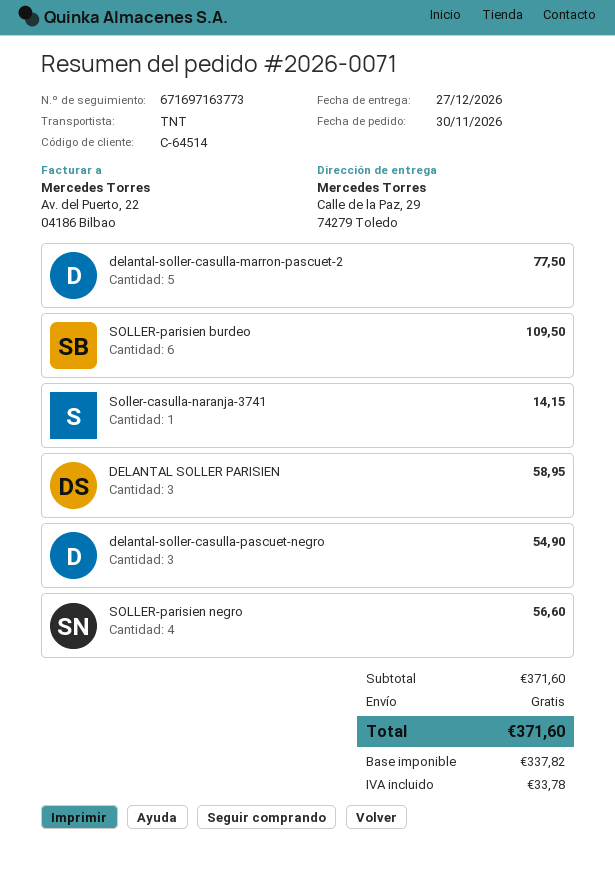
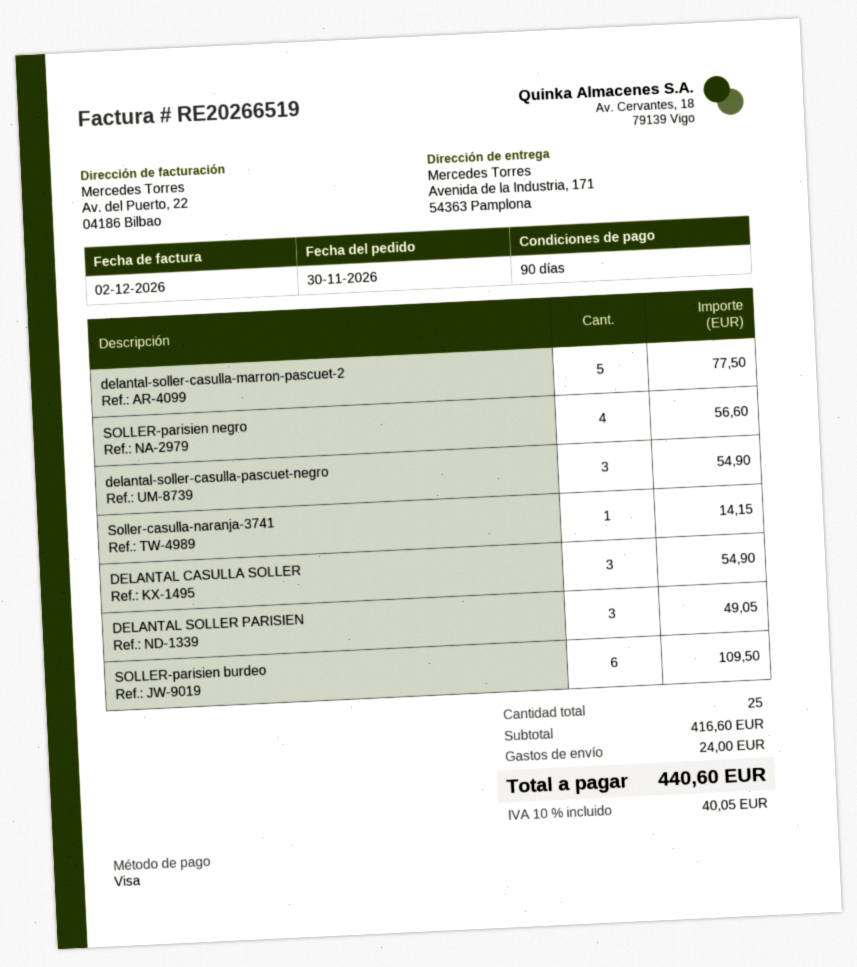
ship to: Calle de la Paz, 29, 74279 Toledo -> Avenida de la Industria, 171, 54363 Pamplona
DELANTAL SOLLER PARISIEN: 3 for 58.95 -> 3 for 49.05
DELANTAL CASULLA SOLLER: none -> 3 for 54.90
subtotal: 371.60 -> 416.60
shipping: 0.00 -> 24.00
tax: 33.78 -> 40.05
total: 371.60 -> 440.60

